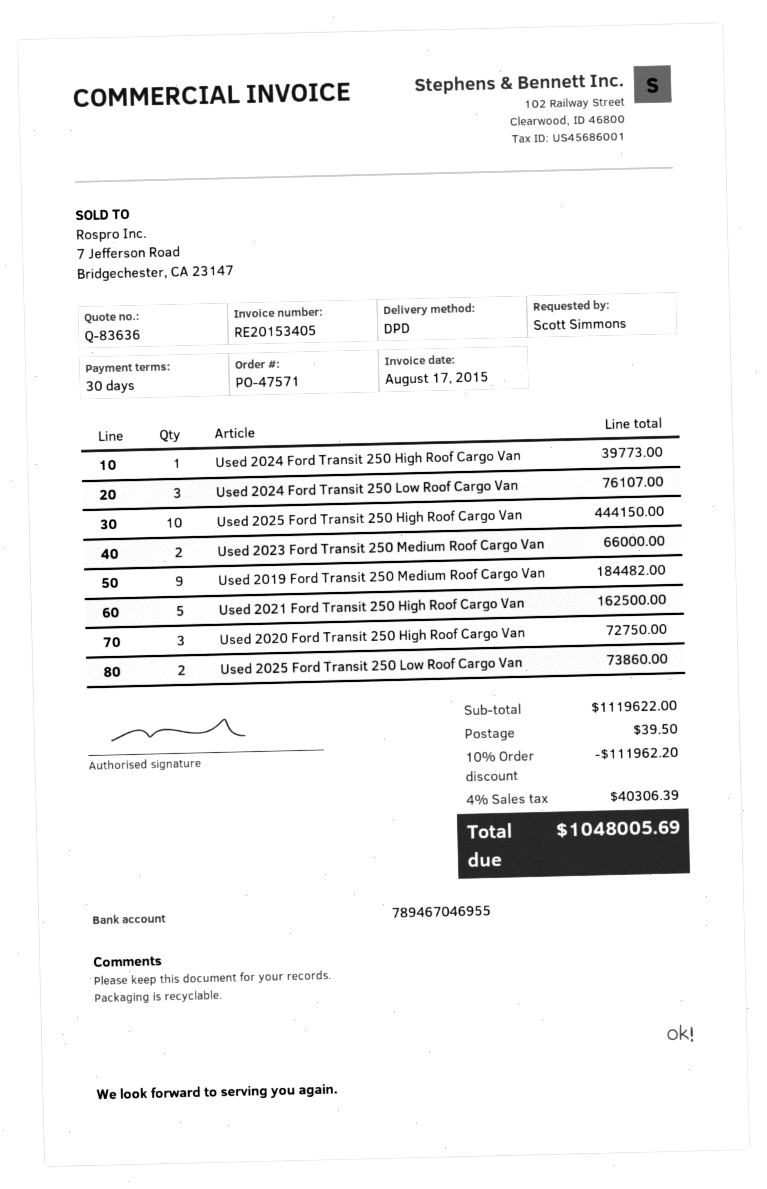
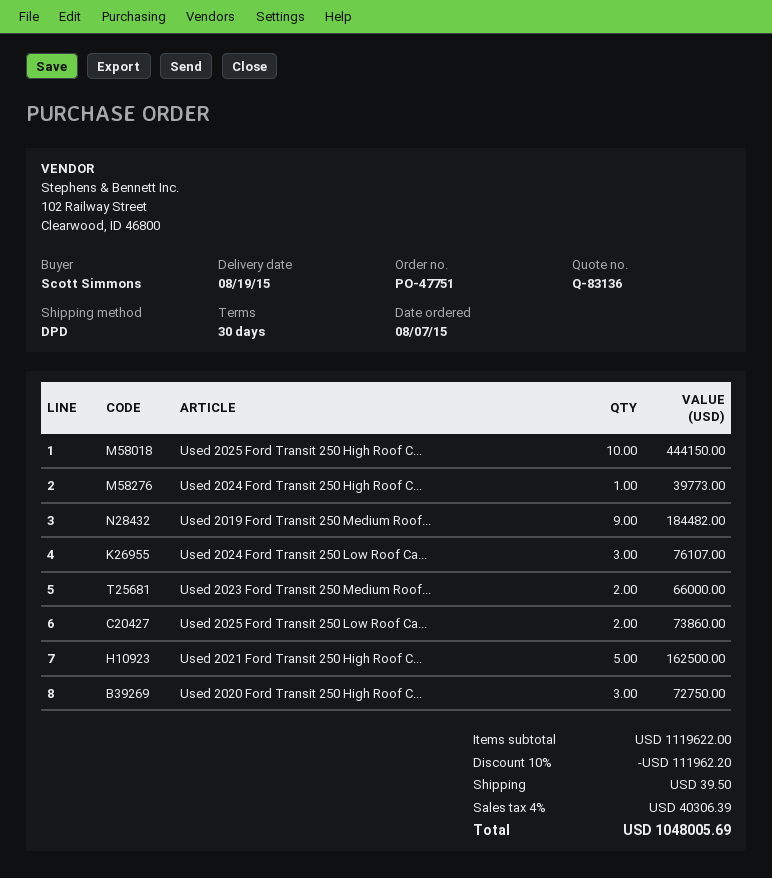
quote number: Q-83636 -> Q-83136
order number: PO-47571 -> PO-47751

